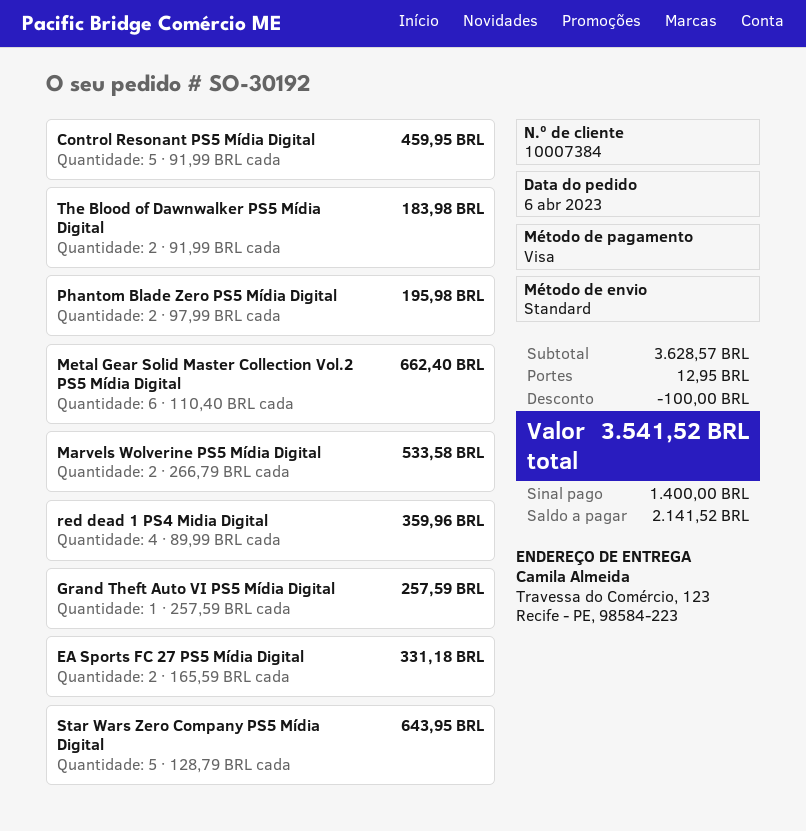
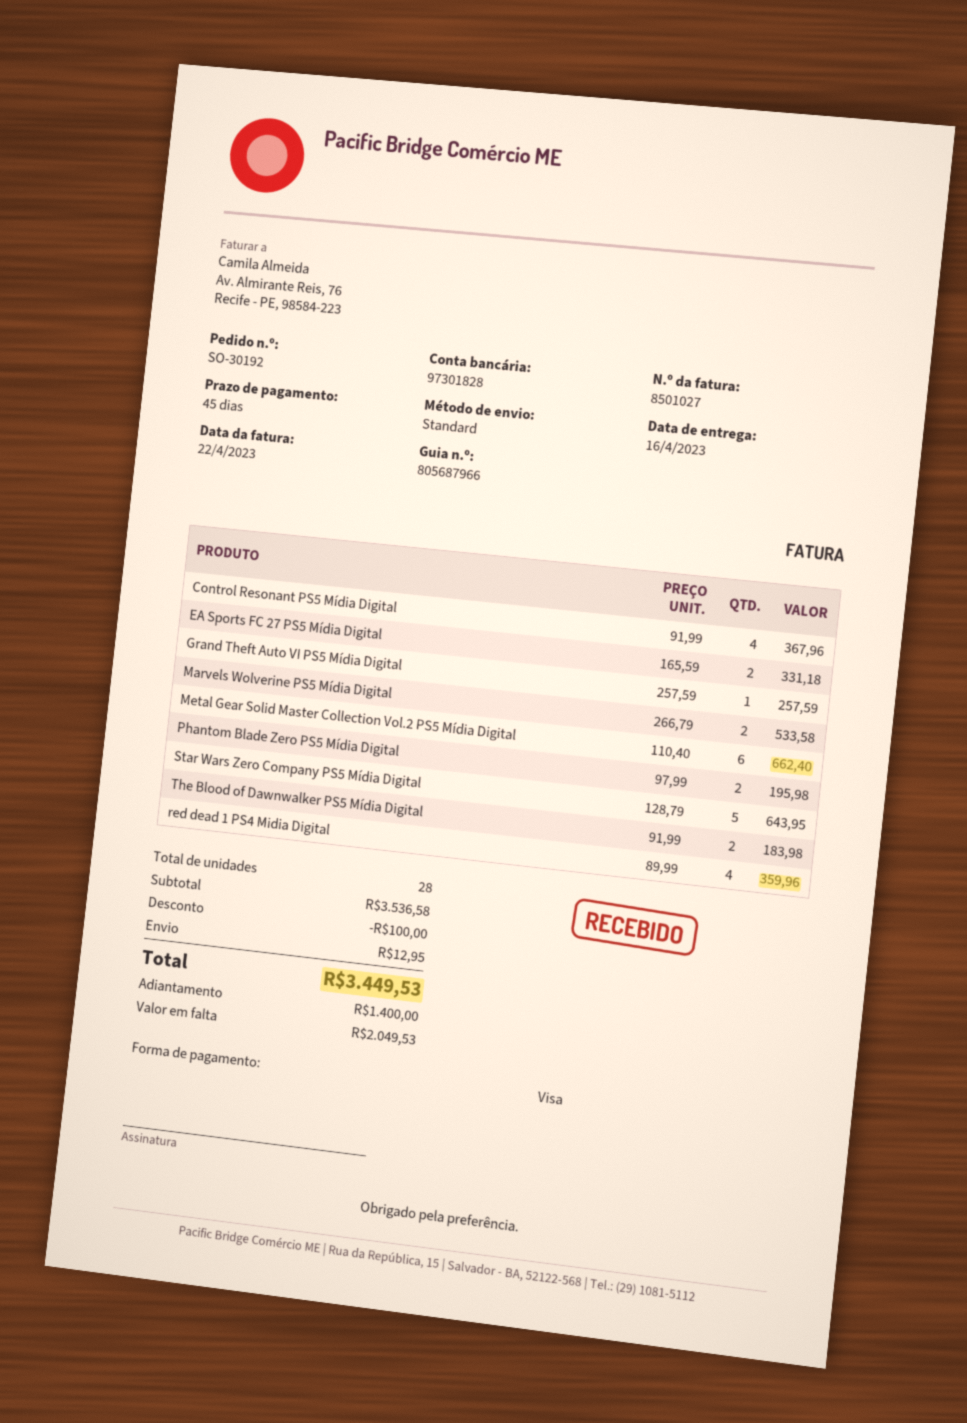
Control Resonant PS5 Mídia Digital: 5 x 91.99 = 459.95 -> 4 x 91.99 = 367.96
subtotal: 3628.57 -> 3536.58
total: 3541.52 -> 3449.53
balance: 2141.52 -> 2049.53

